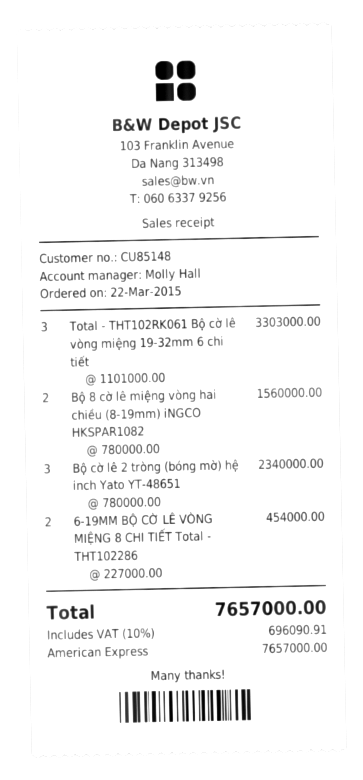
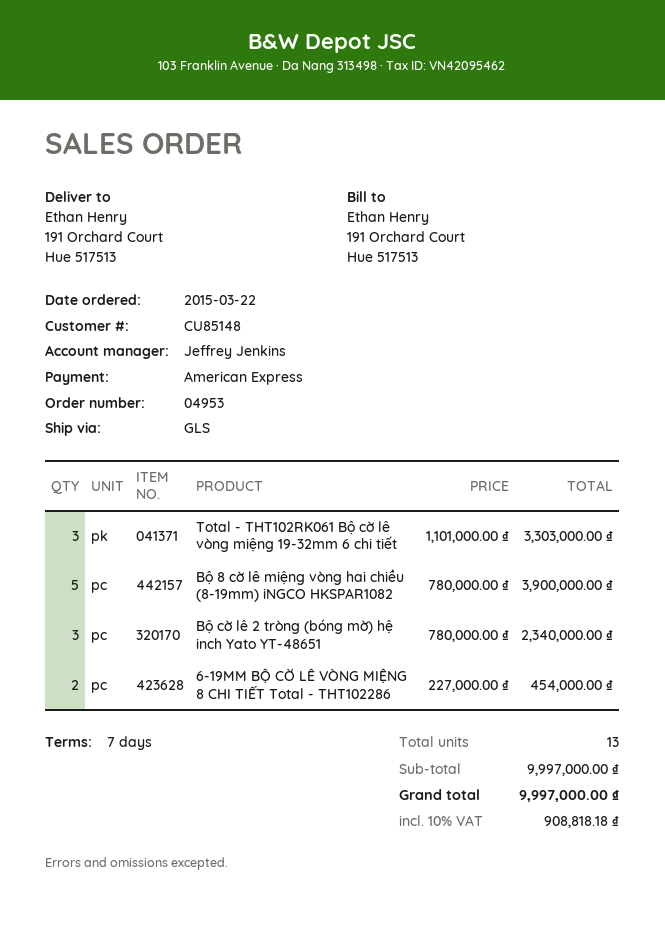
sales rep: Molly Hall -> Jeffrey Jenkins
Bộ 8 cờ lê miệng vòng hai chiều (8-19mm) iNGCO HKSPAR1082: 2 x 780000.00 = 1560000.00 -> 5 x 780000.00 = 3900000.00
tax: 10% = 696090.91 -> 10% = 908818.18
total: 7657000.00 -> 9997000.00

